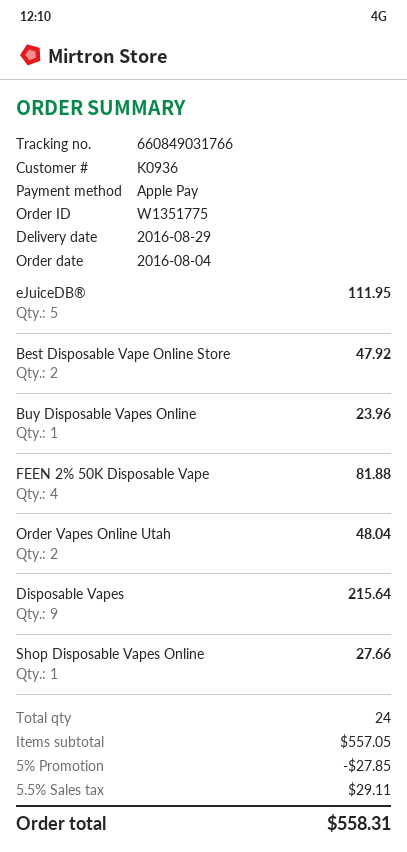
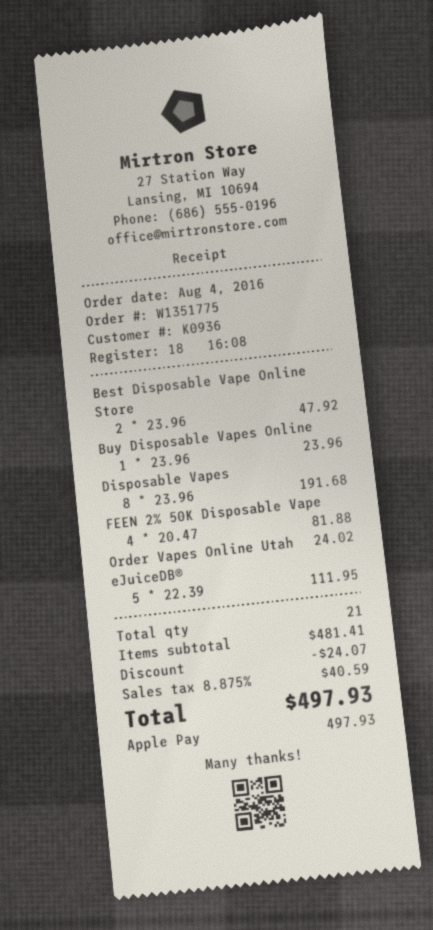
Order Vapes Online Utah: 2 for 48.04 -> 1 for 24.02
Disposable Vapes: 9 for 215.64 -> 8 for 191.68
Shop Disposable Vapes Online: 1 for 27.66 -> none
total quantity: 24 -> 21
subtotal: 557.05 -> 481.41
discount: 27.85 -> 24.07
tax: 5.5% = 29.11 -> 8.875% = 40.59
total: 558.31 -> 497.93

